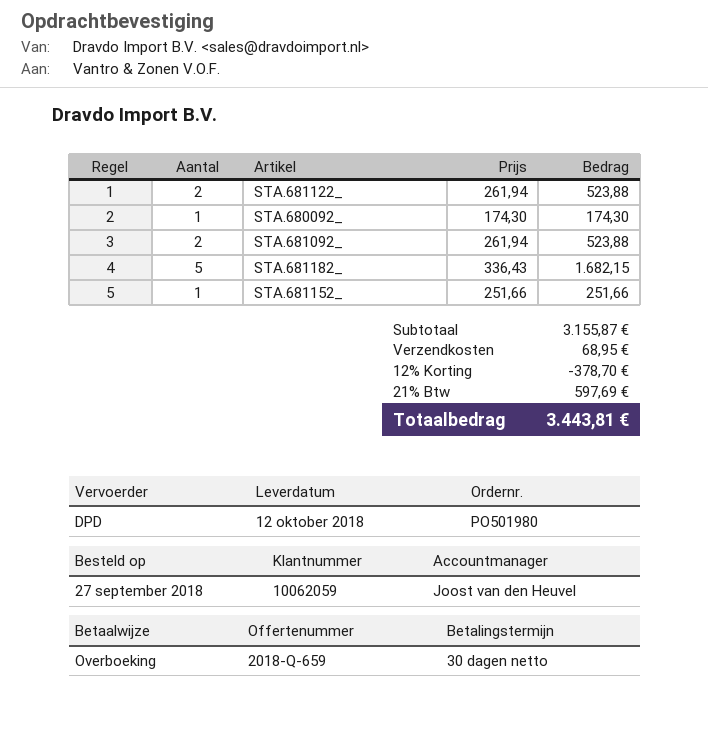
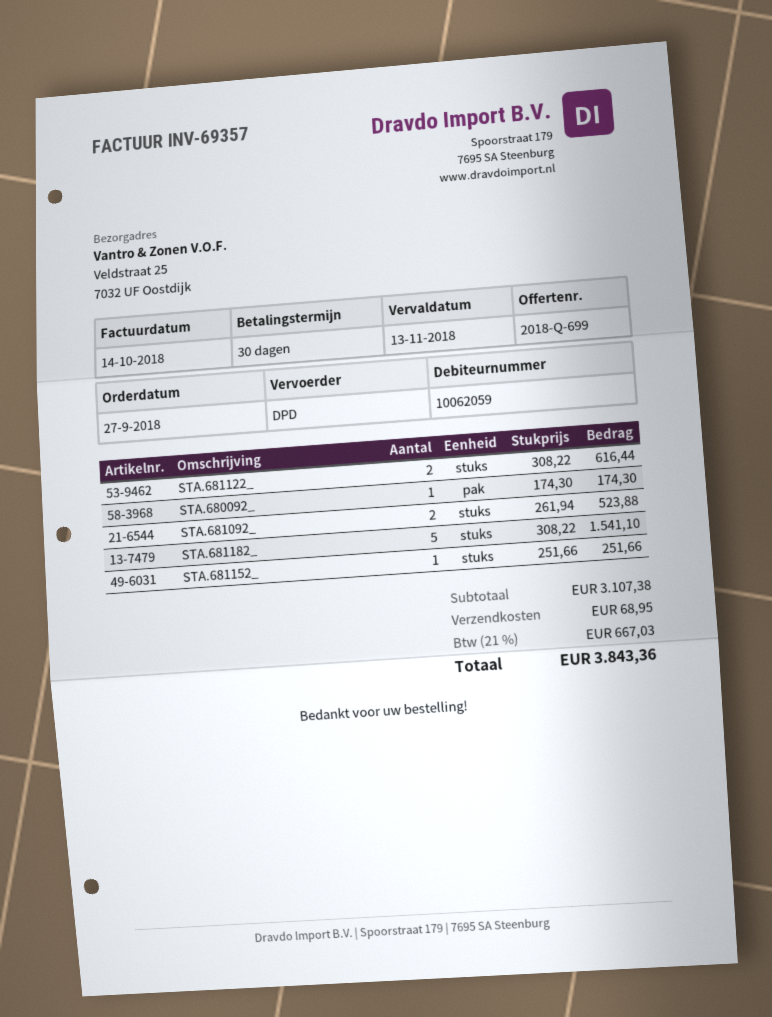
quote number: 2018-Q-659 -> 2018-Q-699
STA.681122_: 2 x 261.94 = 523.88 -> 2 x 308.22 = 616.44
STA.681182_: 5 x 336.43 = 1682.15 -> 5 x 308.22 = 1541.10
subtotal: 3155.87 -> 3107.38
discount: 12% = 378.70 -> none
tax: 21% = 597.69 -> 21% = 667.03
total: 3443.81 -> 3843.36

